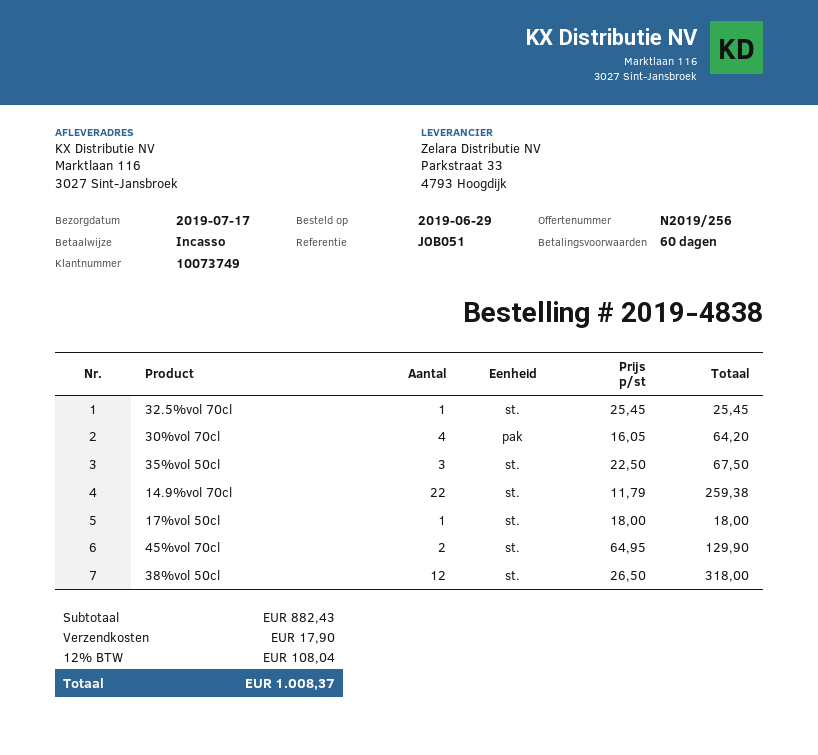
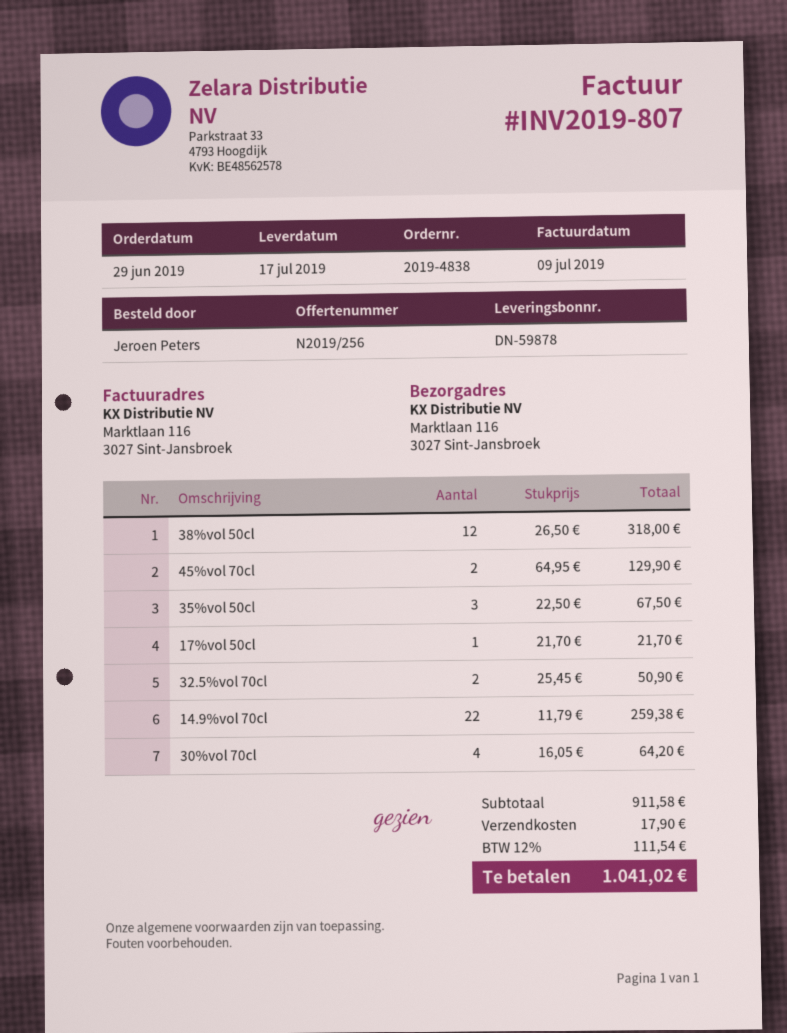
32.5%vol 70cl: 1 x 25.45 = 25.45 -> 2 x 25.45 = 50.90
17%vol 50cl: 1 x 18.00 = 18.00 -> 1 x 21.70 = 21.70
subtotal: 882.43 -> 911.58
tax: 12% = 108.04 -> 12% = 111.54
total: 1008.37 -> 1041.02

